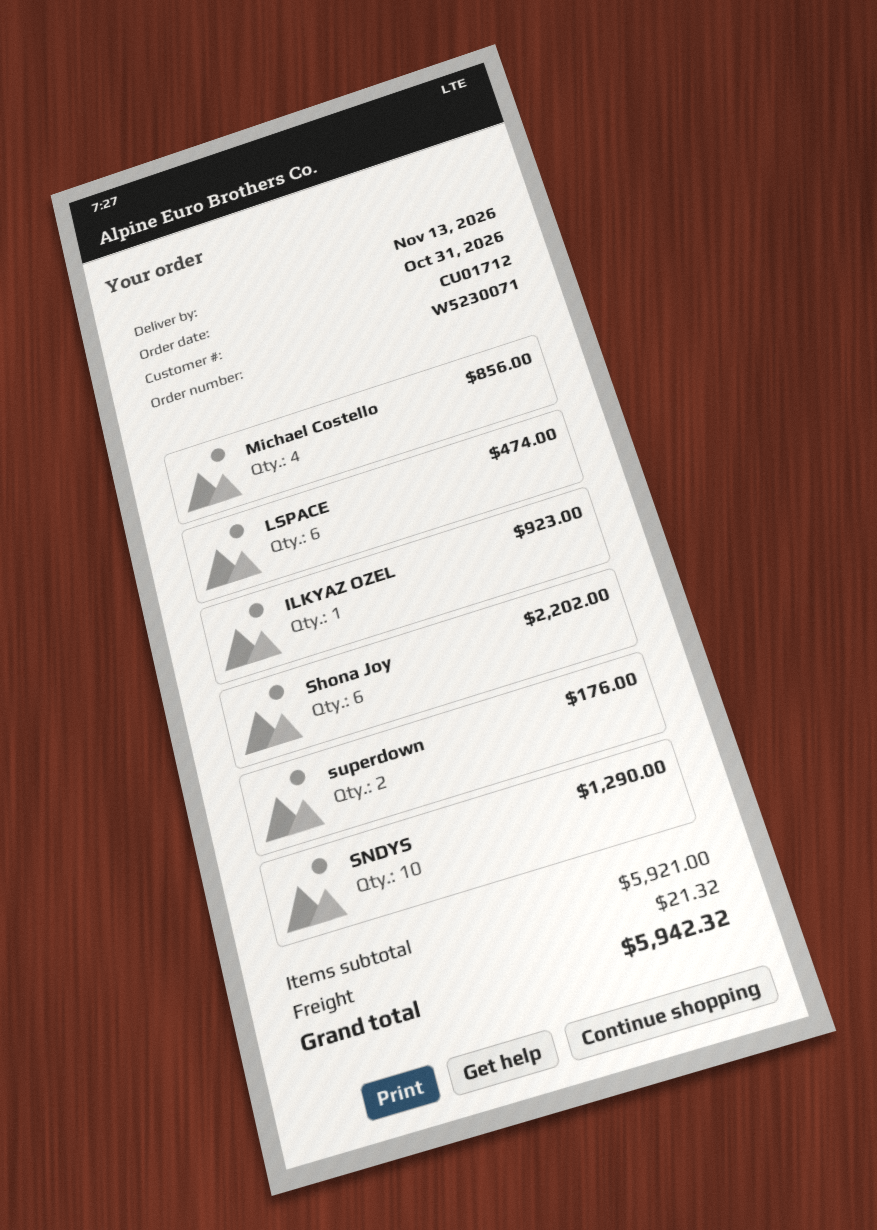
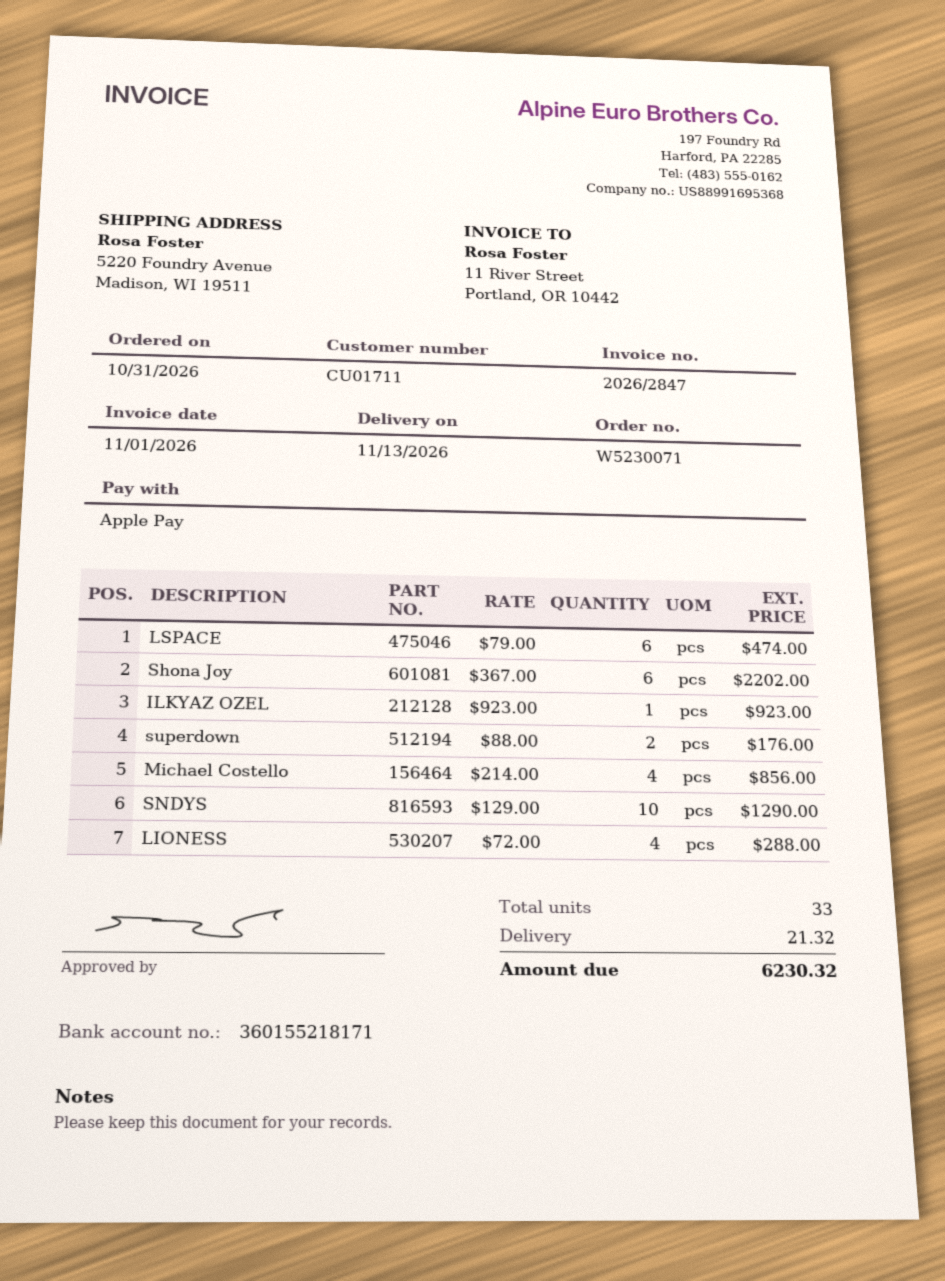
customer number: CU01712 -> CU01711
LIONESS: none -> 4 for 288.00
total: 5942.32 -> 6230.32

